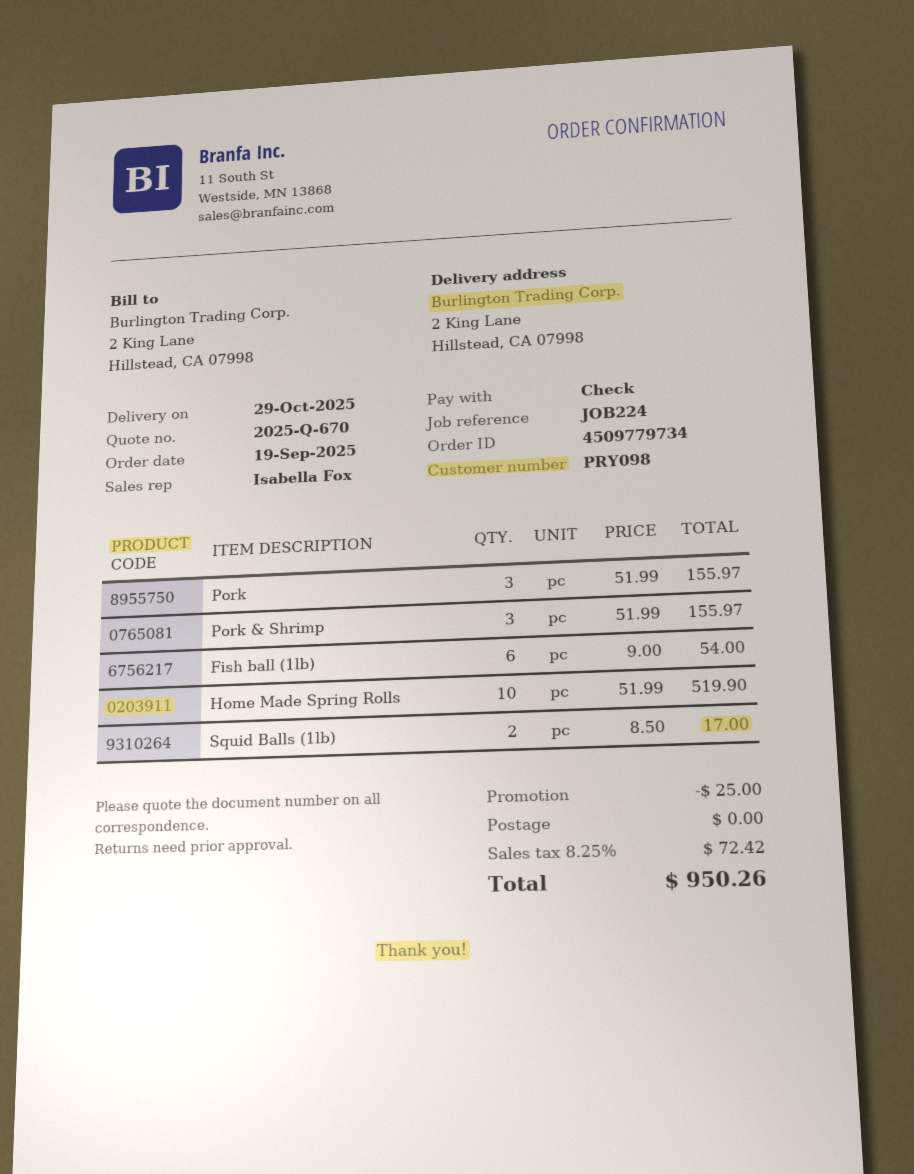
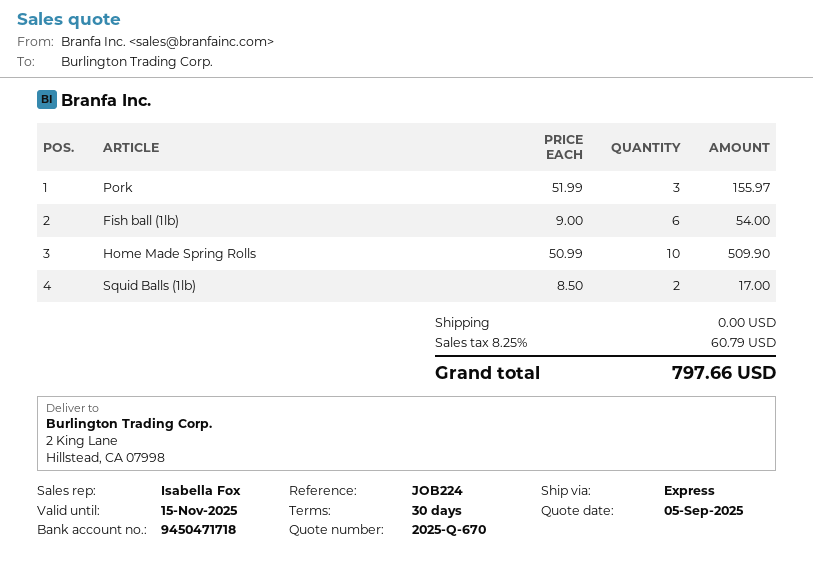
Pork & Shrimp: 3 x 51.99 = 155.97 -> none
Home Made Spring Rolls: 10 x 51.99 = 519.90 -> 10 x 50.99 = 509.90
discount: 25.00 -> none
tax: 8.25% = 72.42 -> 8.25% = 60.79
total: 950.26 -> 797.66

